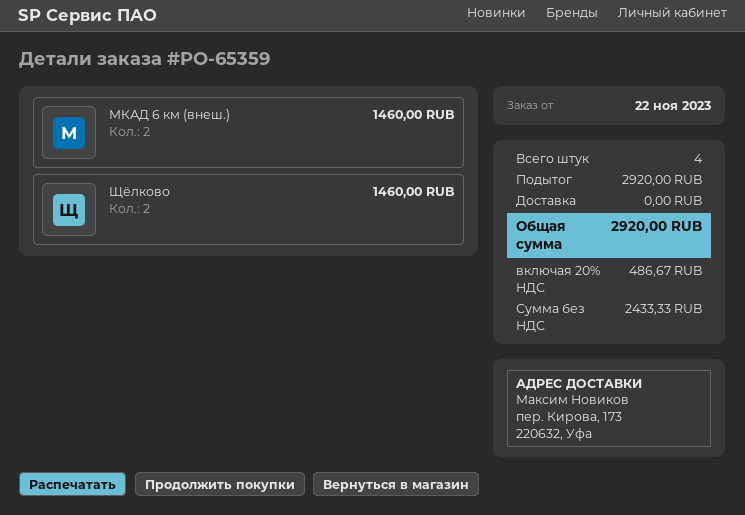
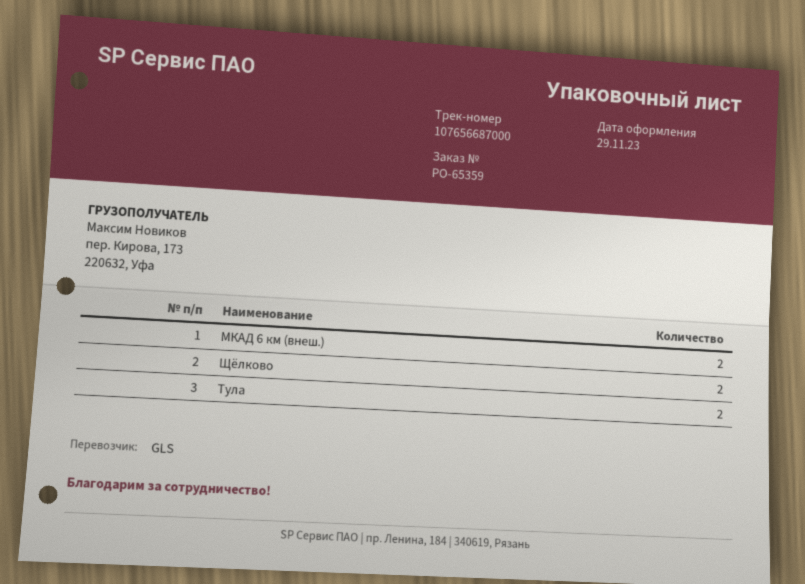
order date: 2023-11-22 -> 2023-11-29
Тула: none -> 2

